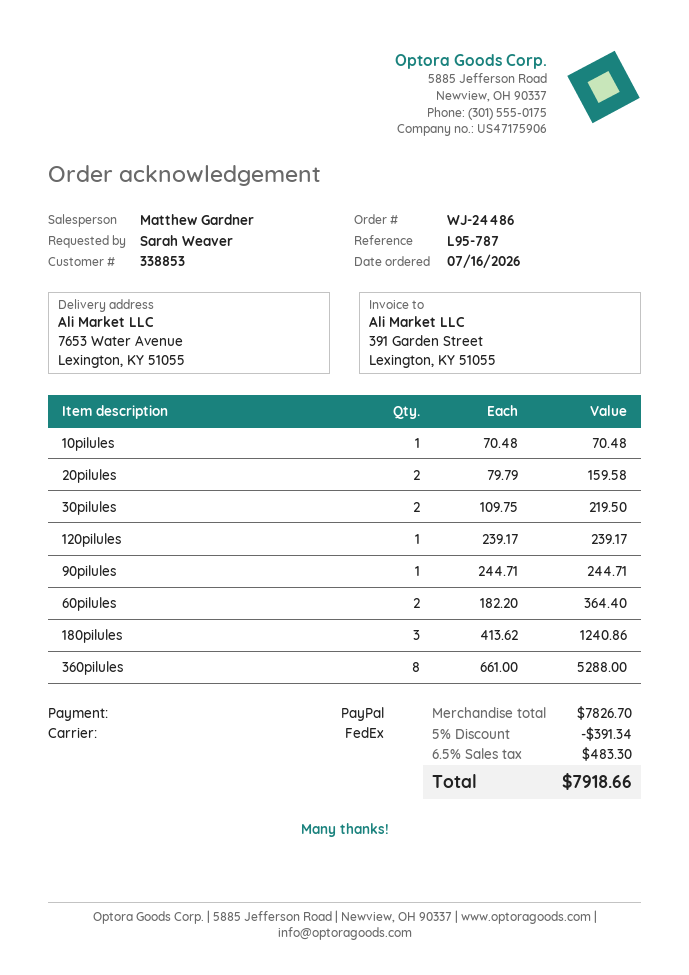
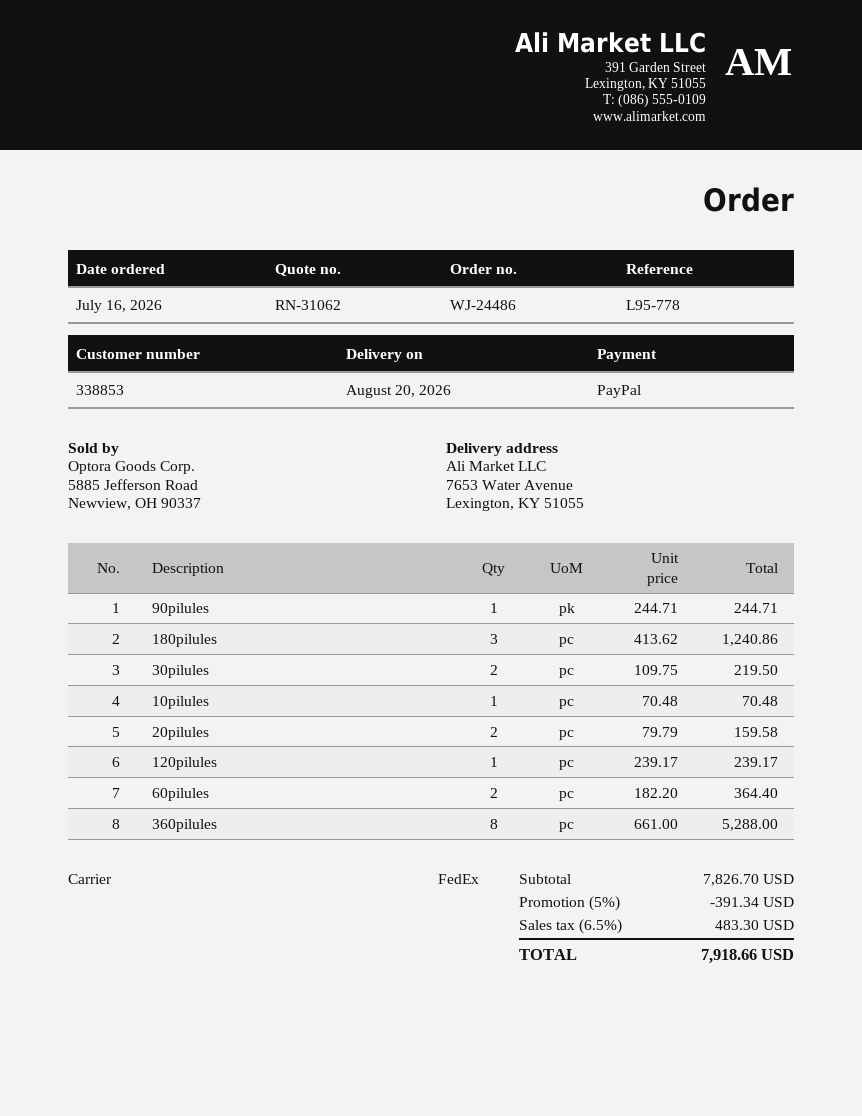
reference: L95-787 -> L95-778

